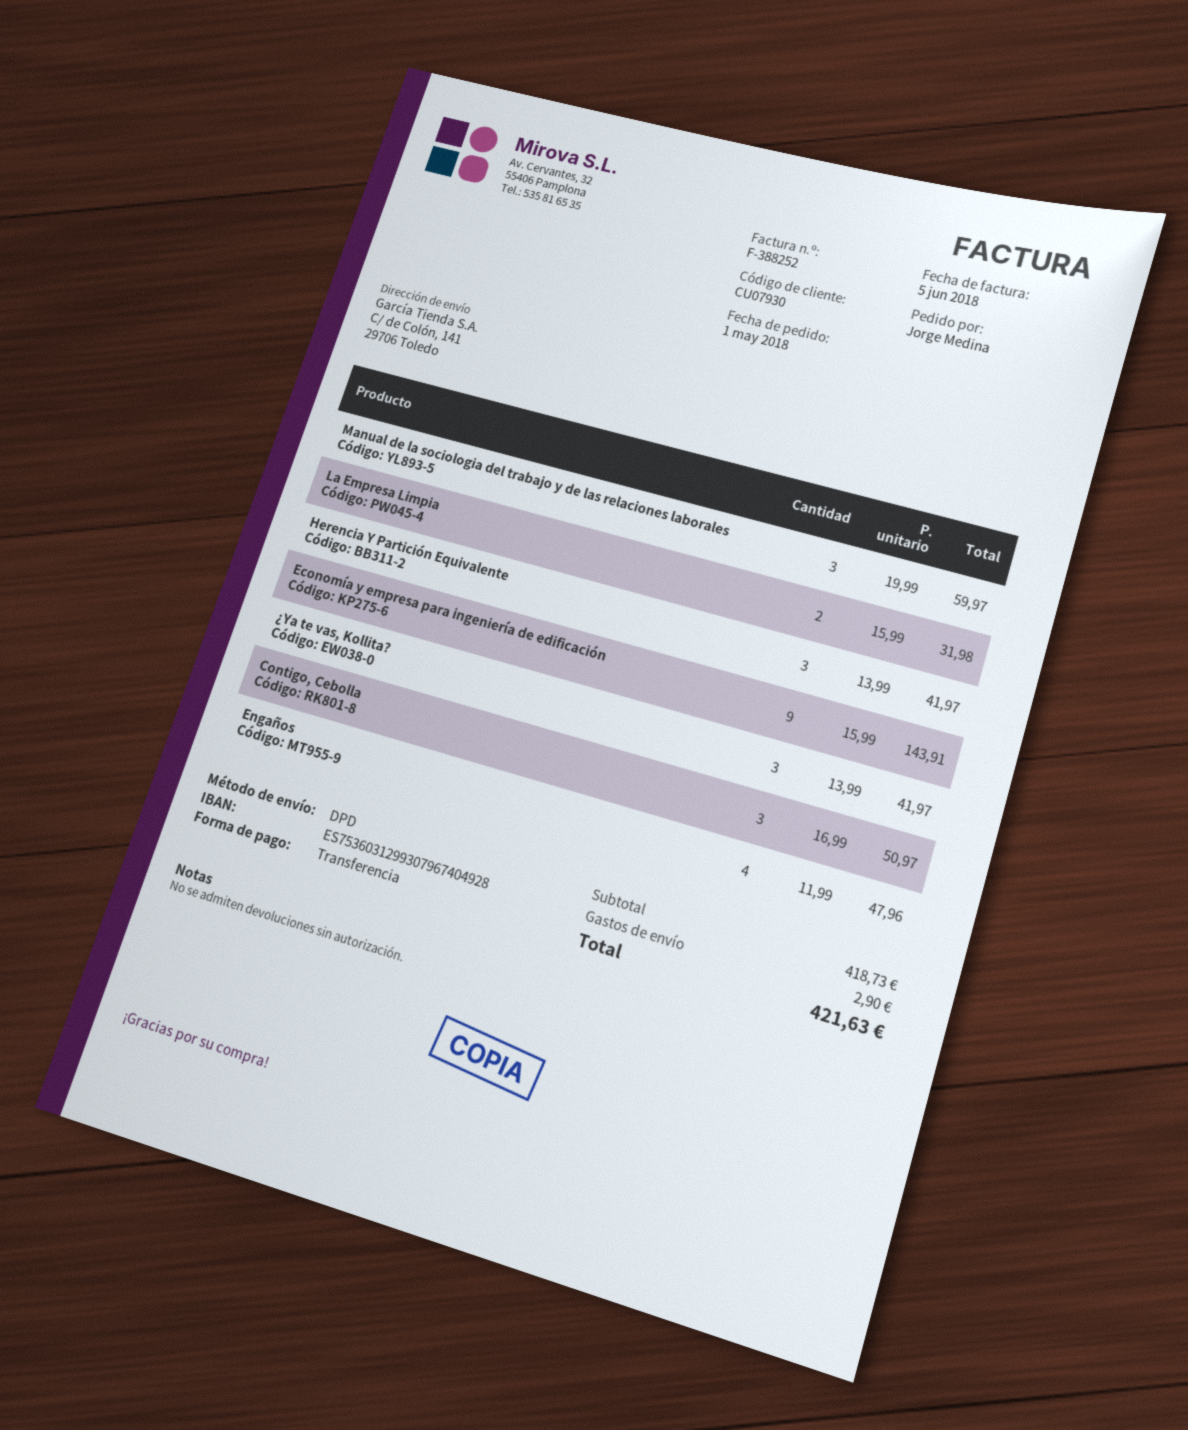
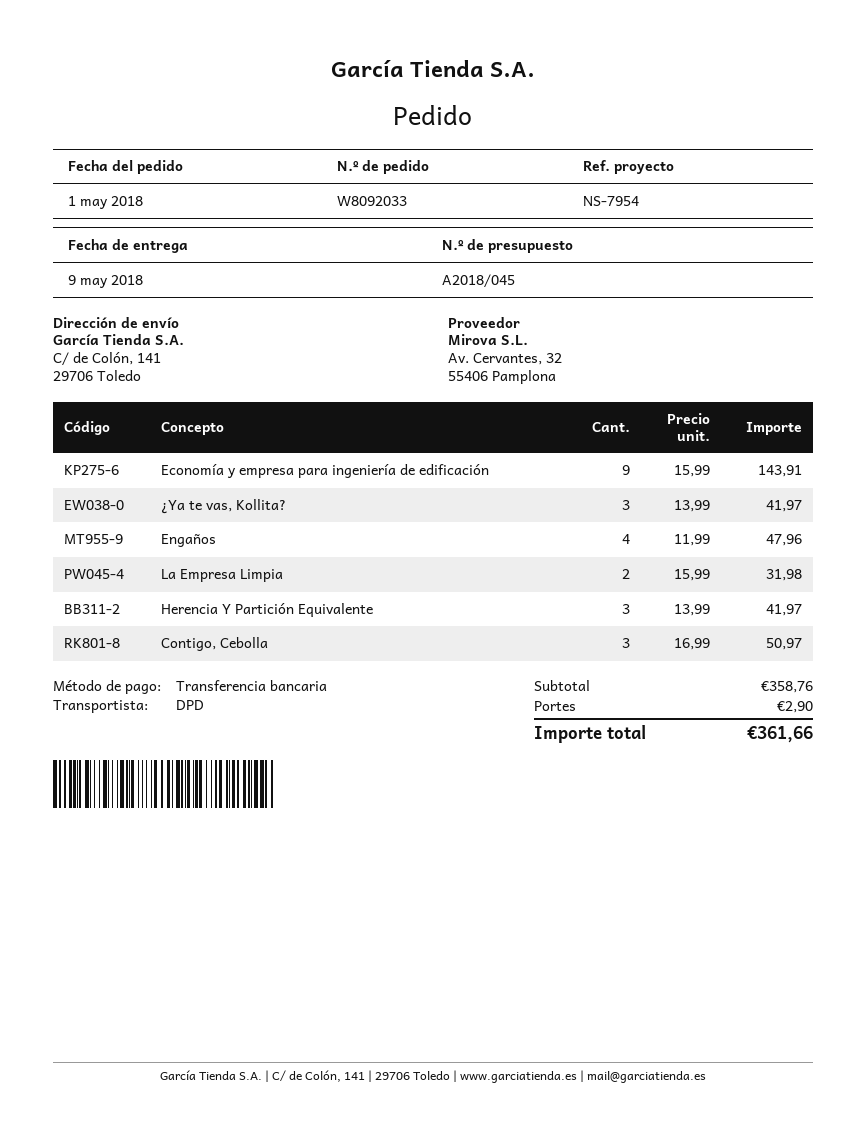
Manual de la sociologia del trabajo y de las relaciones laborales: 3 x 19.99 = 59.97 -> none
subtotal: 418.73 -> 358.76
total: 421.63 -> 361.66

